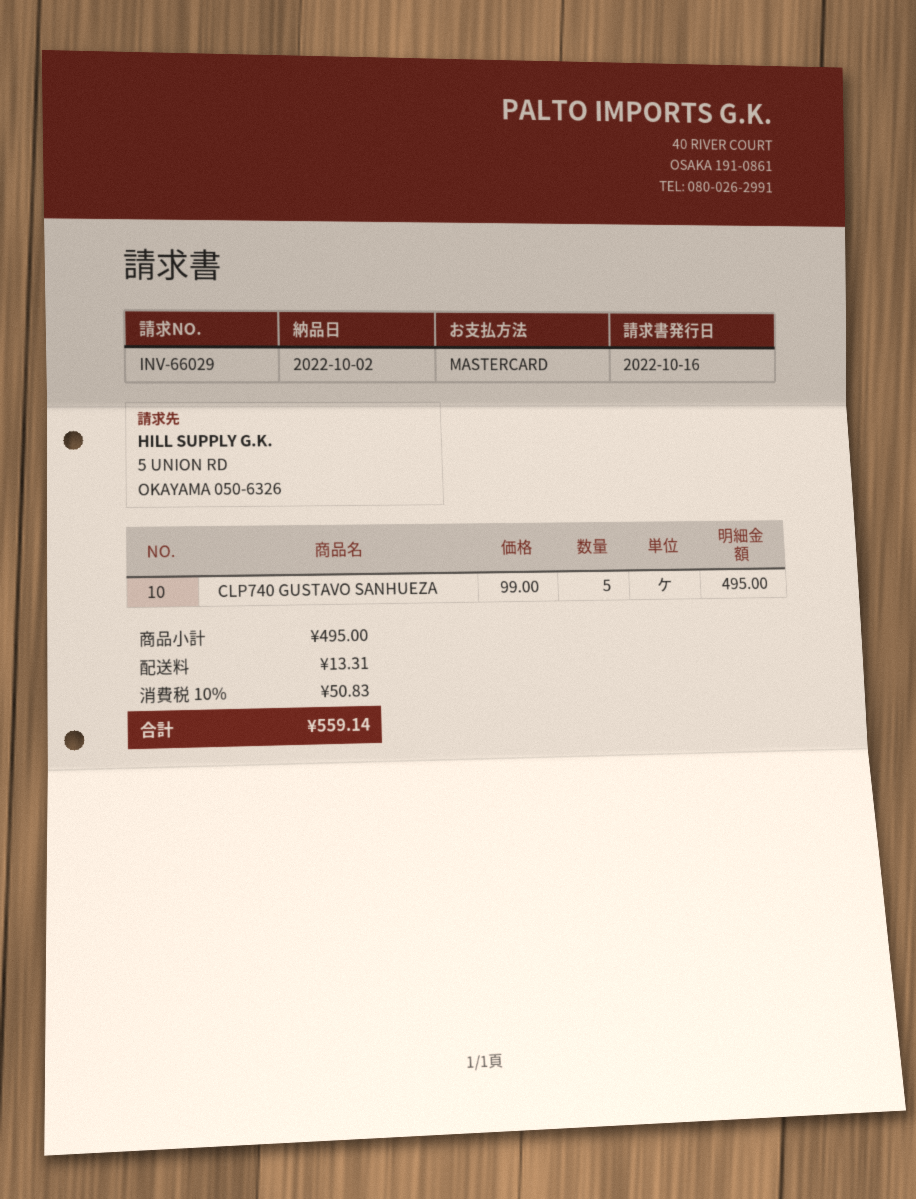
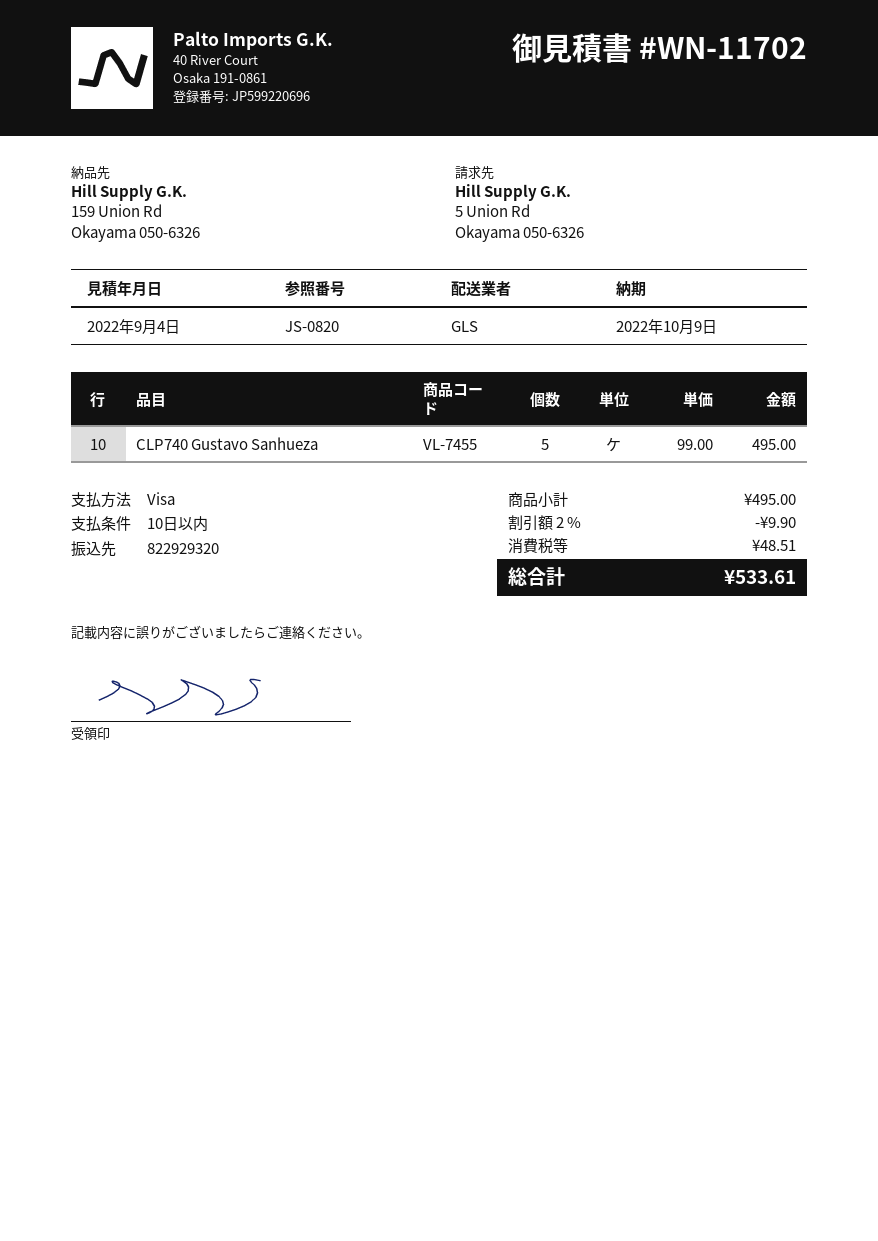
delivery date: 2022-10-02 -> 2022-10-09
payment method: Mastercard -> Visa
discount: none -> 2% = 9.90
shipping: 13.31 -> none
tax: 50.83 -> 48.51
total: 559.14 -> 533.61

